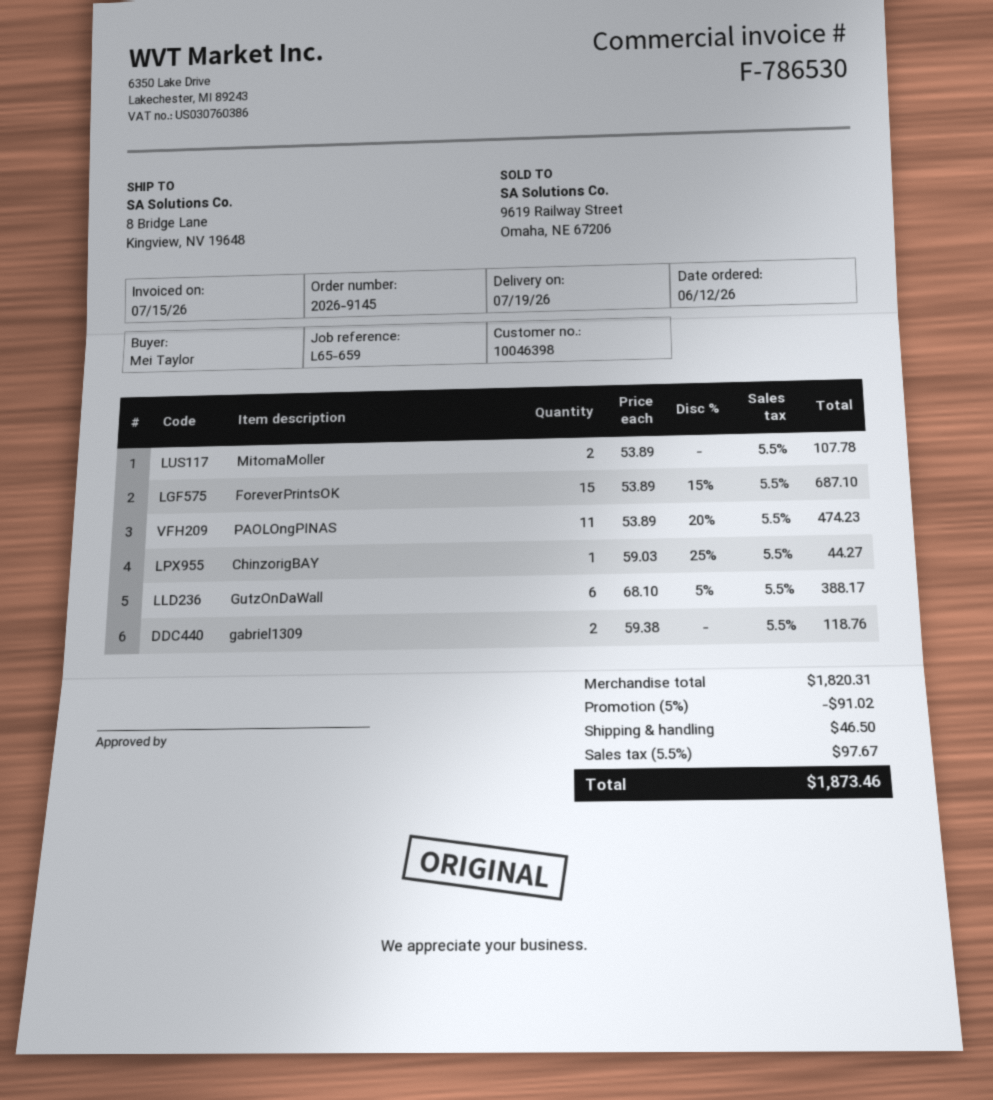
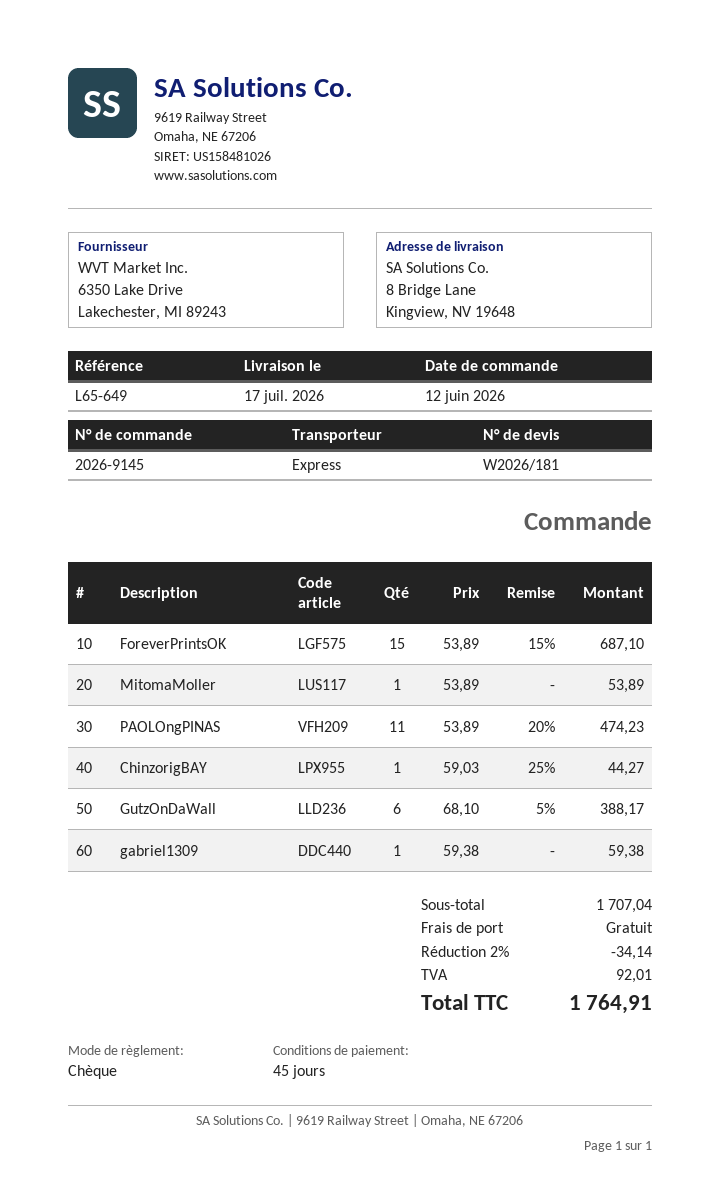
delivery date: 2026-07-19 -> 2026-07-17
reference: L65-659 -> L65-649
MitomaMoller: 2 x 53.89 = 107.78 -> 1 x 53.89 = 53.89
gabriel1309: 2 x 59.38 = 118.76 -> 1 x 59.38 = 59.38
subtotal: 1820.31 -> 1707.04
discount: 5% = 91.02 -> 2% = 34.14
shipping: 46.50 -> 0.00
tax: 97.67 -> 92.01
total: 1873.46 -> 1764.91

